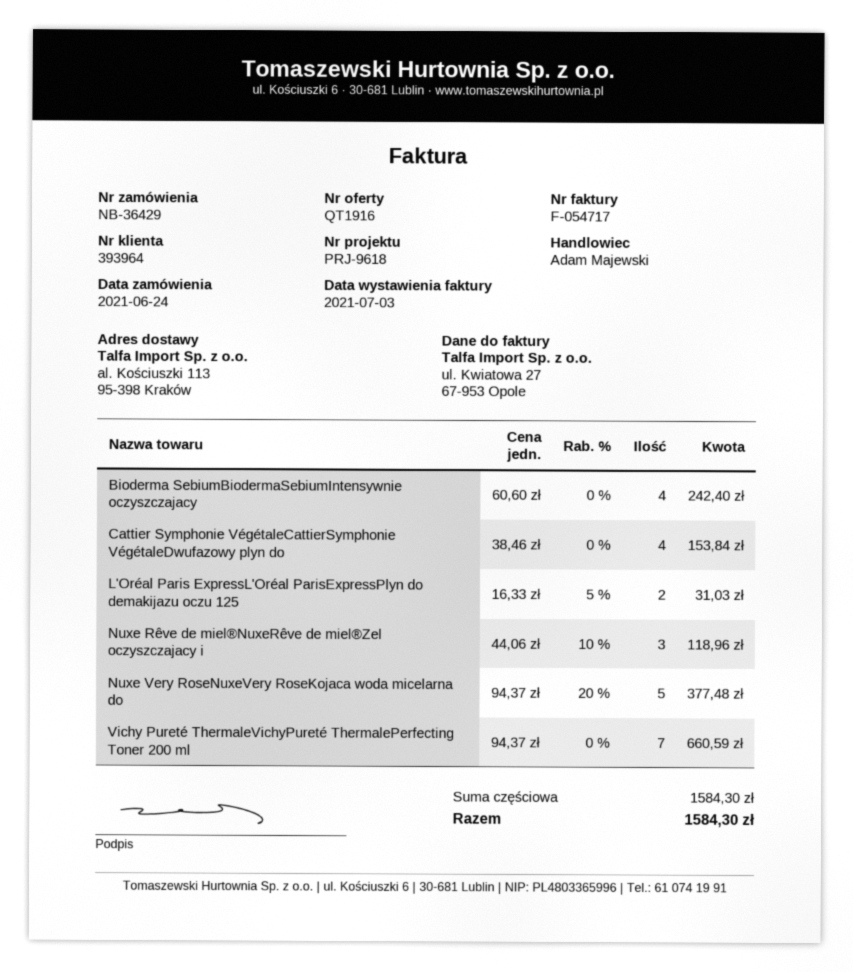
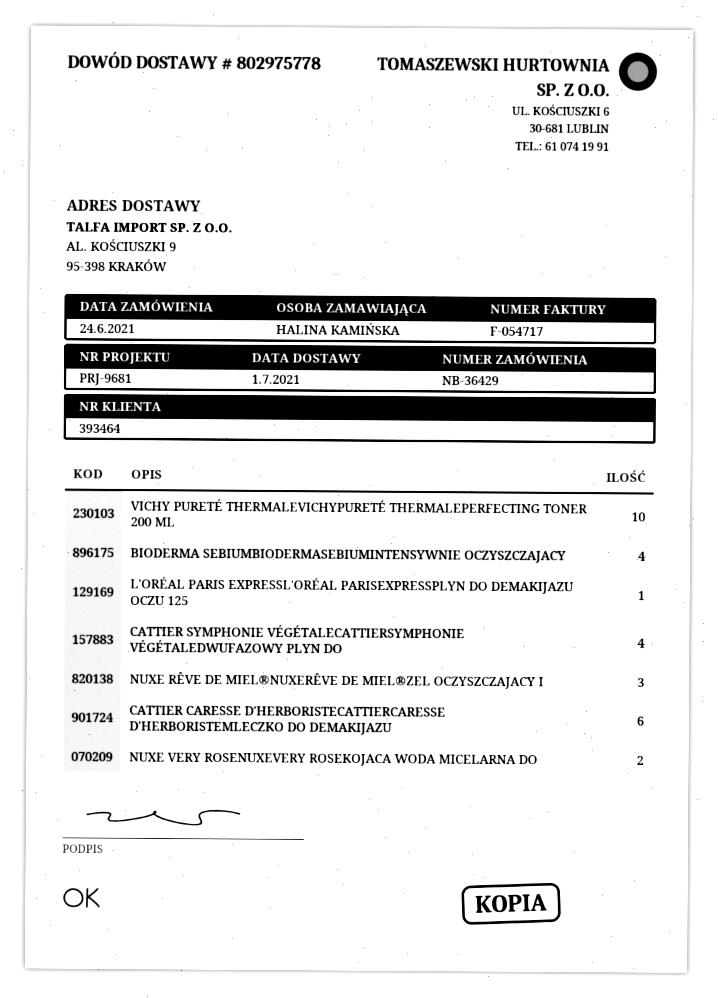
customer number: 393964 -> 393464
reference: PRJ-9618 -> PRJ-9681
ship to: al. Kościuszki 113, 95-398 Kraków -> AL. KOŚCIUSZKI 9, 95-398 KRAKÓW
L'Oréal Paris ExpressL'Oréal ParisExpressPlyn do demakijazu oczu 125: 2 -> 1
Nuxe Very RoseNuxeVery RoseKojaca woda micelarna do: 5 -> 2
Vichy Pureté ThermaleVichyPureté ThermalePerfecting Toner 200 ml: 7 -> 10
CATTIER CARESSE D'HERBORISTECATTIERCARESSE D'HERBORISTEMLECZKO DO DEMAKIJAZU: none -> 6

